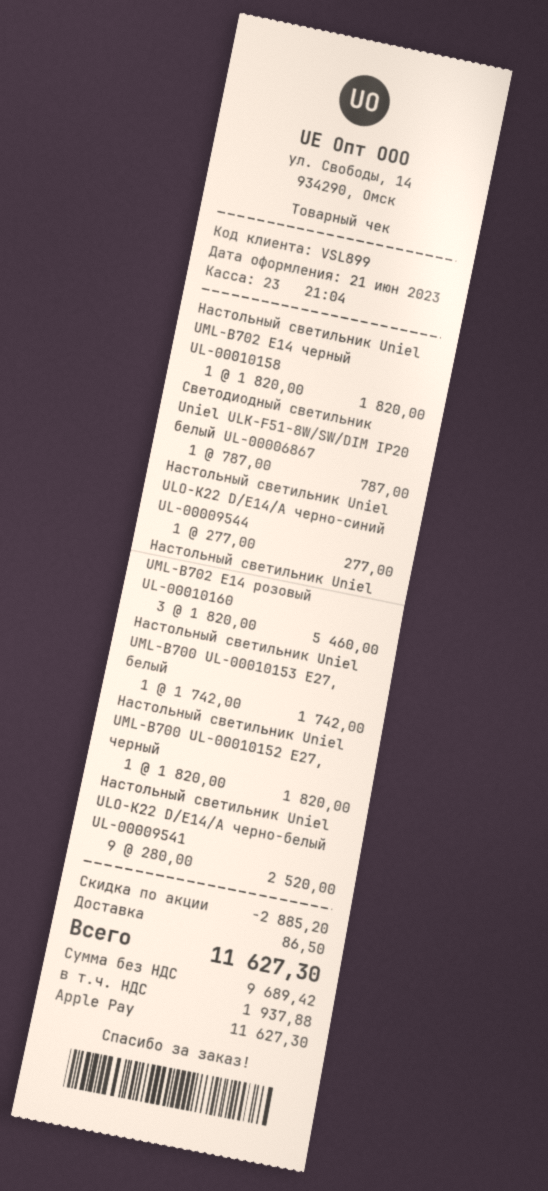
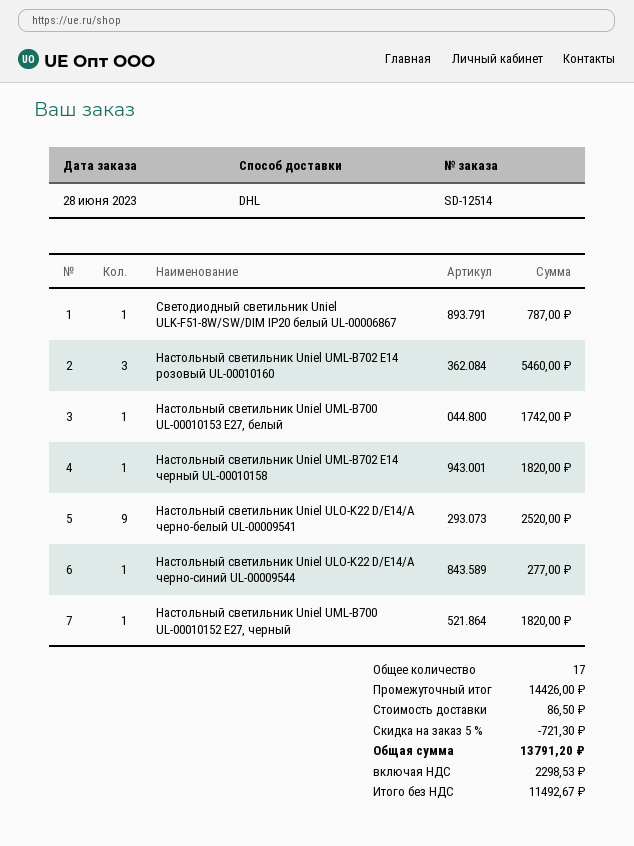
order date: 2023-06-21 -> 2023-06-28
discount: 2885.20 -> 721.30
net: 9689.42 -> 11492.67
tax: 1937.88 -> 2298.53
total: 11627.30 -> 13791.20

